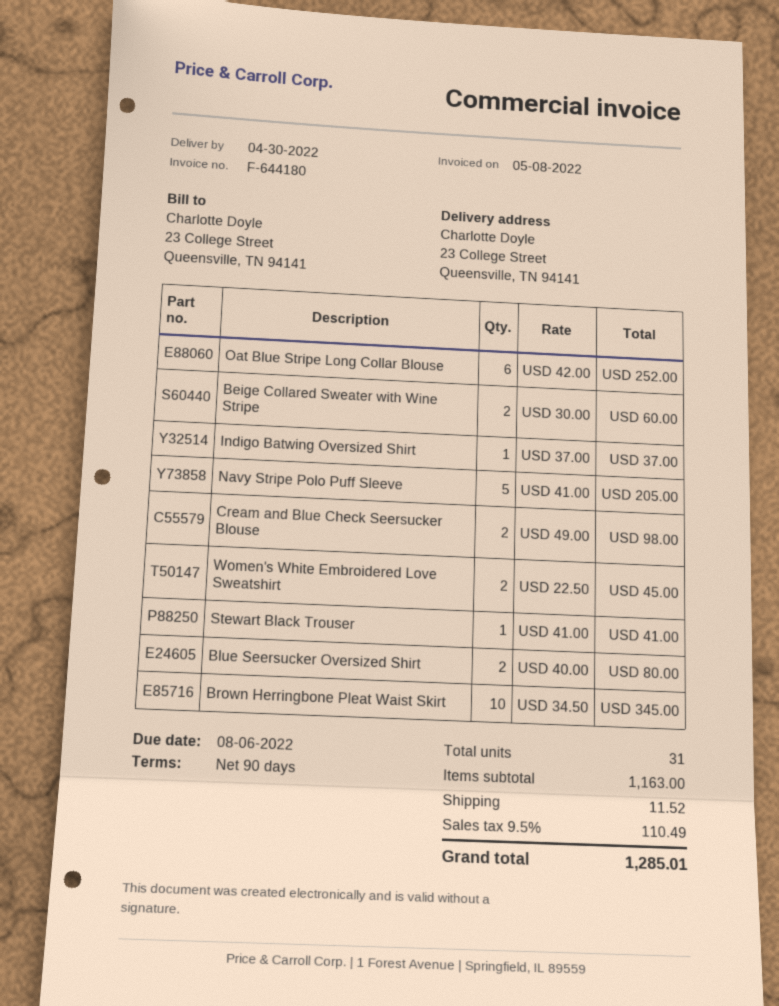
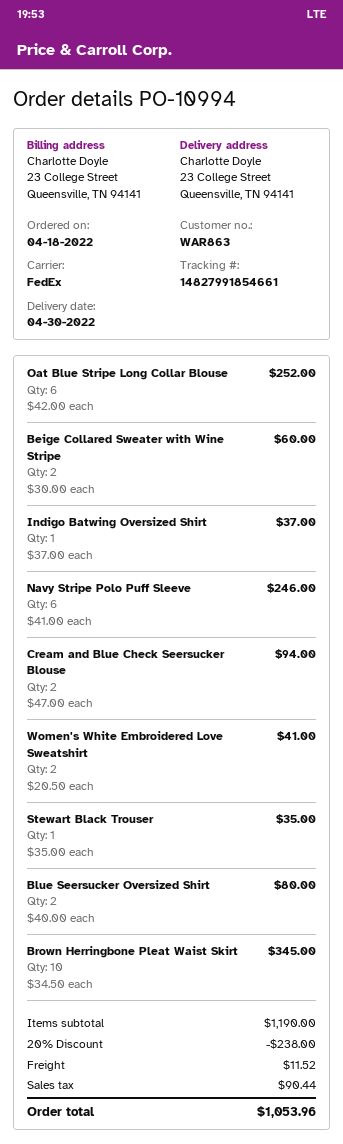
Navy Stripe Polo Puff Sleeve: 5 x 41.00 = 205.00 -> 6 x 41.00 = 246.00
Cream and Blue Check Seersucker Blouse: 2 x 49.00 = 98.00 -> 2 x 47.00 = 94.00
Women's White Embroidered Love Sweatshirt: 2 x 22.50 = 45.00 -> 2 x 20.50 = 41.00
Stewart Black Trouser: 1 x 41.00 = 41.00 -> 1 x 35.00 = 35.00
subtotal: 1163.00 -> 1190.00
discount: none -> 20% = 238.00
tax: 110.49 -> 90.44
total: 1285.01 -> 1053.96

